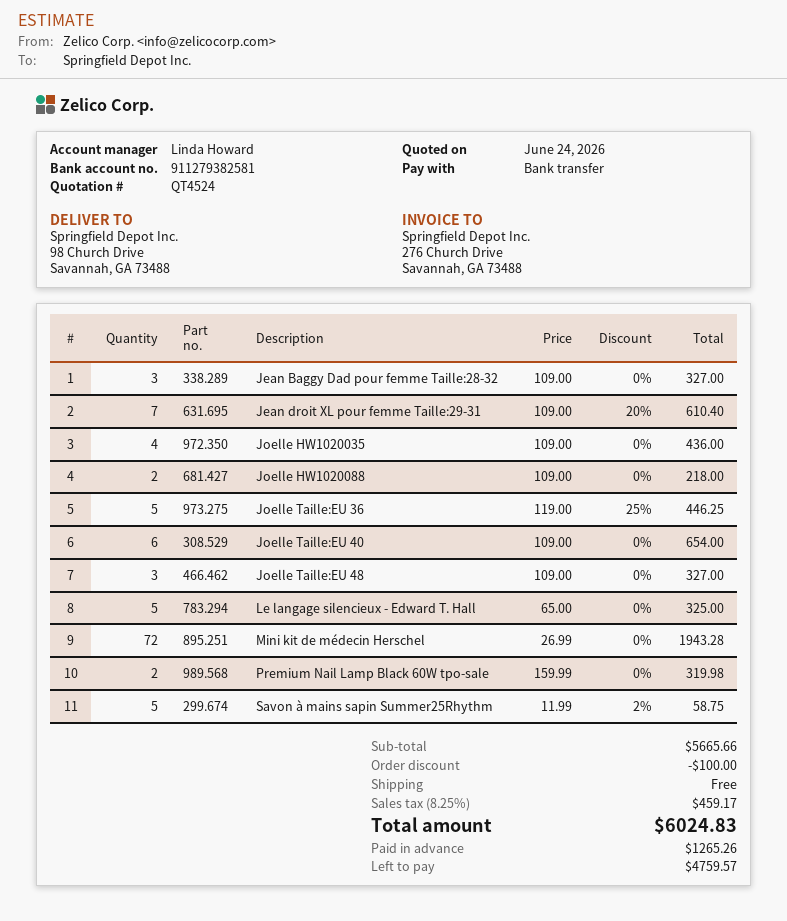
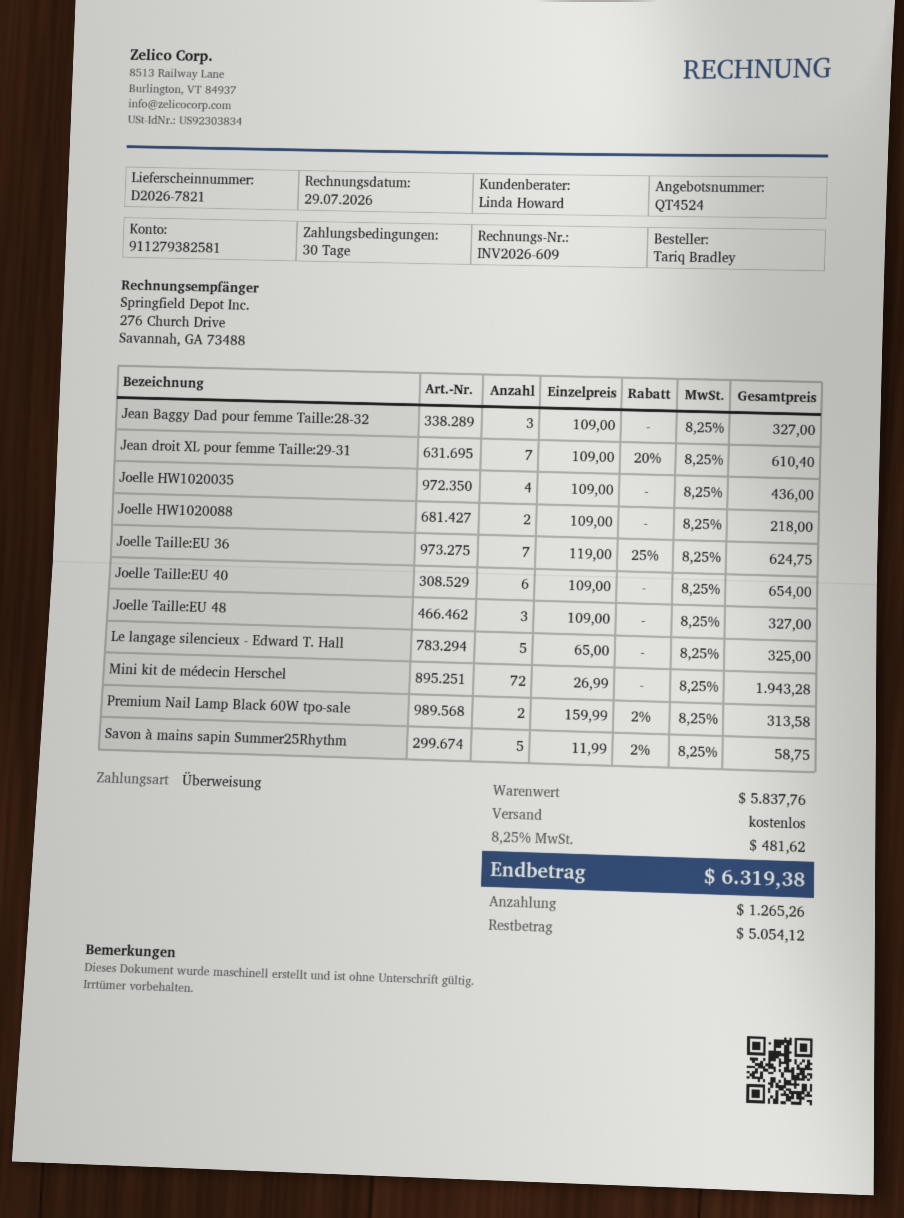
Joelle Taille:EU 36: 5 x 119.00 - 25% = 446.25 -> 7 x 119.00 - 25% = 624.75
Premium Nail Lamp Black 60W tpo-sale: 2 x 159.99 = 319.98 -> 2 x 159.99 - 2% = 313.58
subtotal: 5665.66 -> 5837.76
discount: 100.00 -> none
tax: 8.25% = 459.17 -> 8.25% = 481.62
total: 6024.83 -> 6319.38
balance: 4759.57 -> 5054.12

